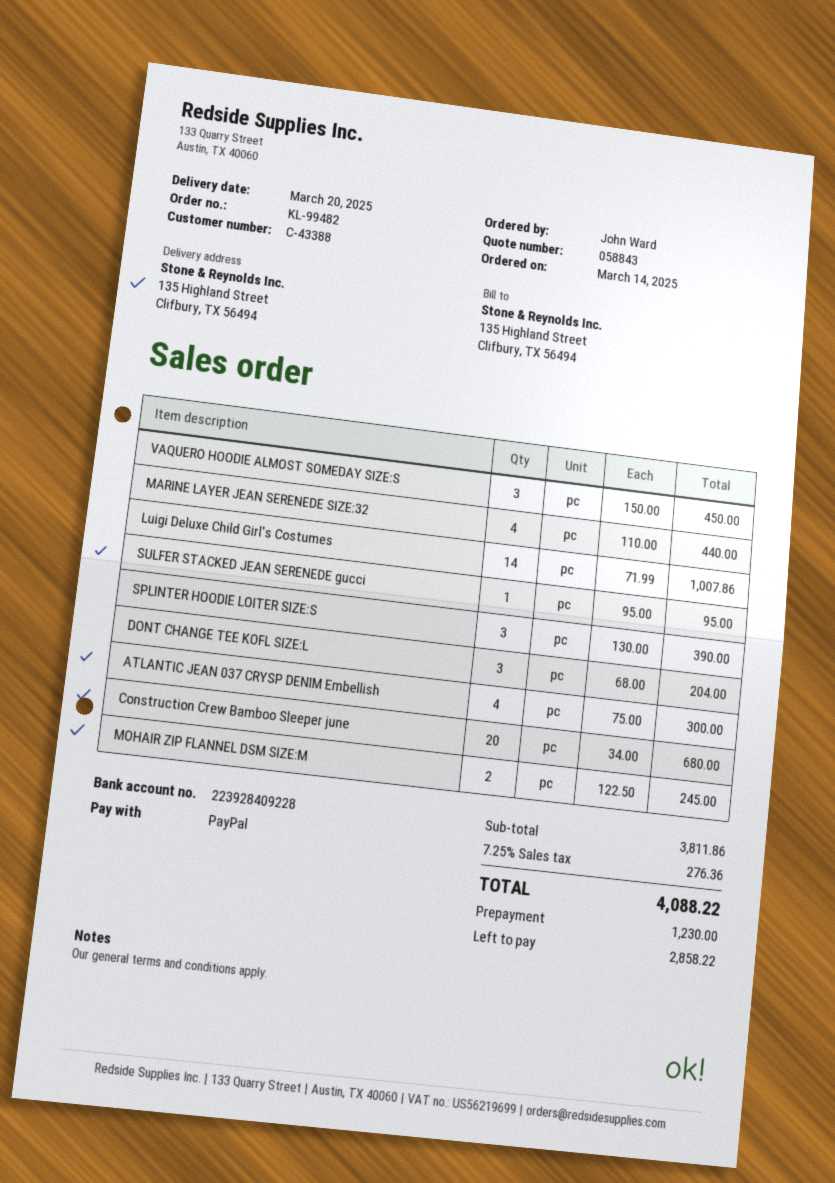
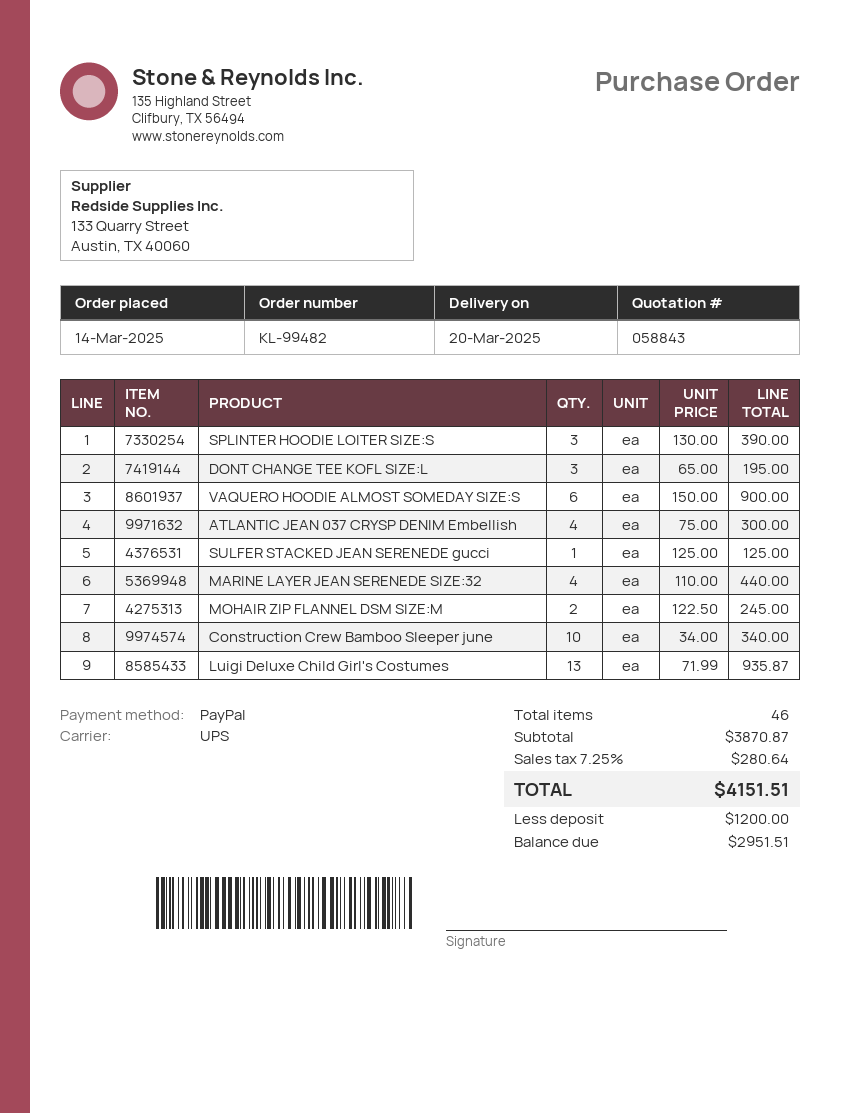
VAQUERO HOODIE ALMOST SOMEDAY SIZE:S: 3 x 150.00 = 450.00 -> 6 x 150.00 = 900.00
Luigi Deluxe Child Girl's Costumes: 14 x 71.99 = 1007.86 -> 13 x 71.99 = 935.87
SULFER STACKED JEAN SERENEDE gucci: 1 x 95.00 = 95.00 -> 1 x 125.00 = 125.00
DONT CHANGE TEE KOFL SIZE:L: 3 x 68.00 = 204.00 -> 3 x 65.00 = 195.00
Construction Crew Bamboo Sleeper june: 20 x 34.00 = 680.00 -> 10 x 34.00 = 340.00
subtotal: 3811.86 -> 3870.87
tax: 7.25% = 276.36 -> 7.25% = 280.64
total: 4088.22 -> 4151.51
deposit: 1230.00 -> 1200.00
balance: 2858.22 -> 2951.51

